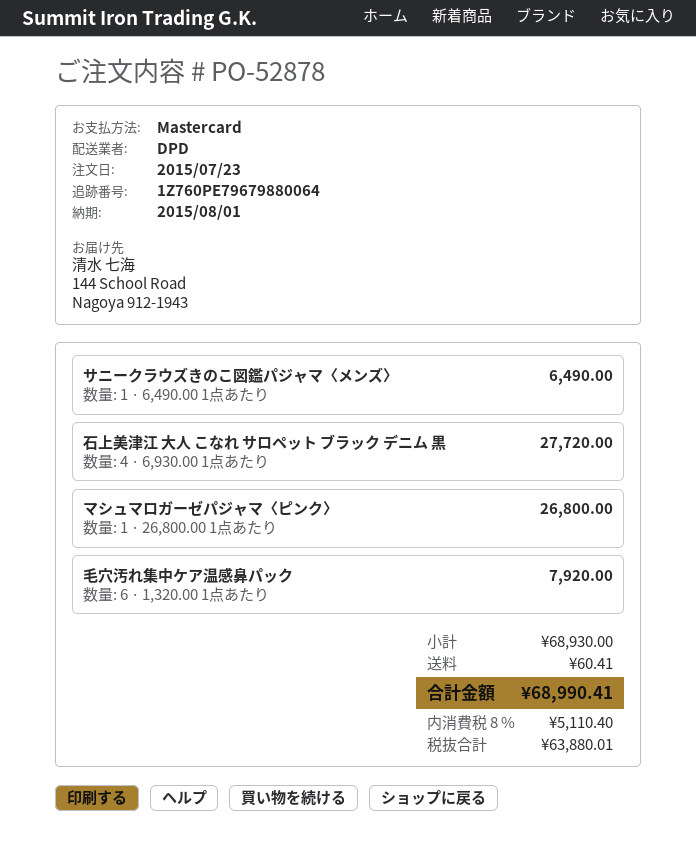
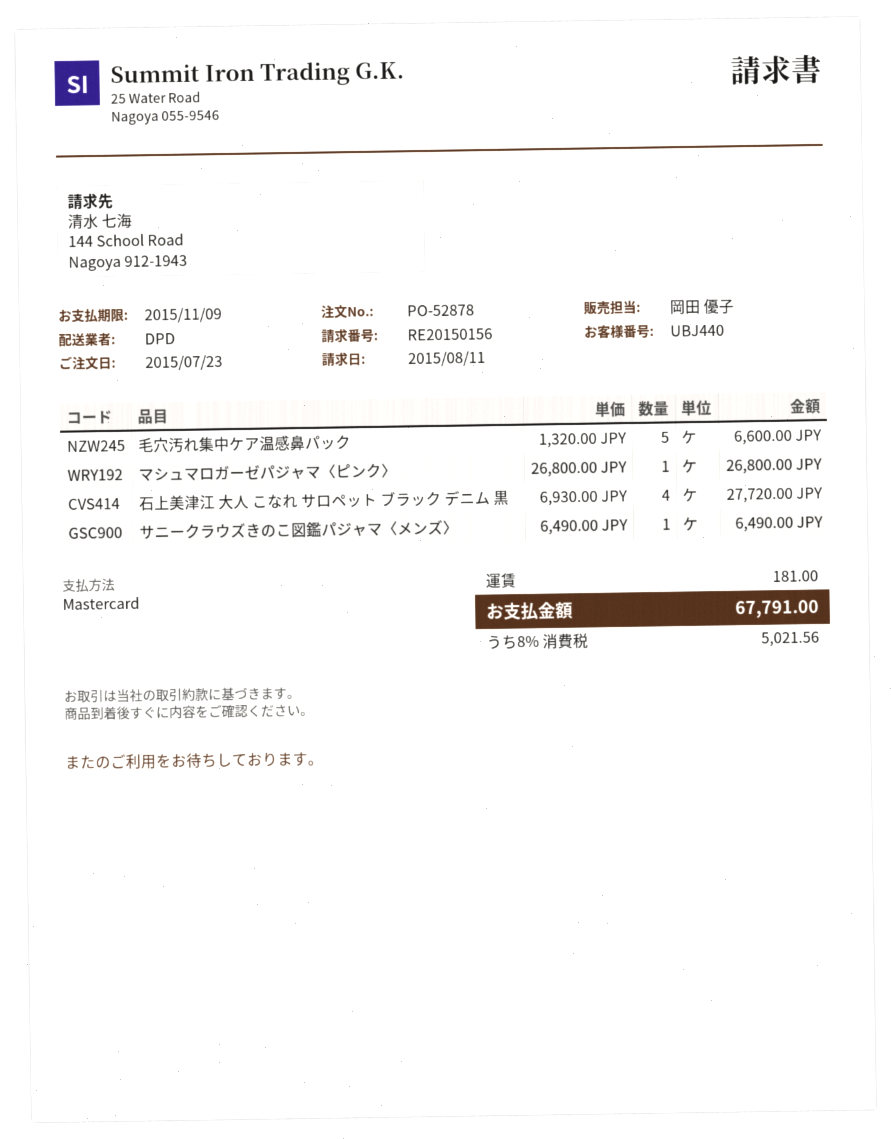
毛穴汚れ集中ケア温感鼻パック: 6 x 1320.00 = 7920.00 -> 5 x 1320.00 = 6600.00
shipping: 60.41 -> 181.00
tax: 8% = 5110.40 -> 8% = 5021.56
total: 68990.41 -> 67791.00

